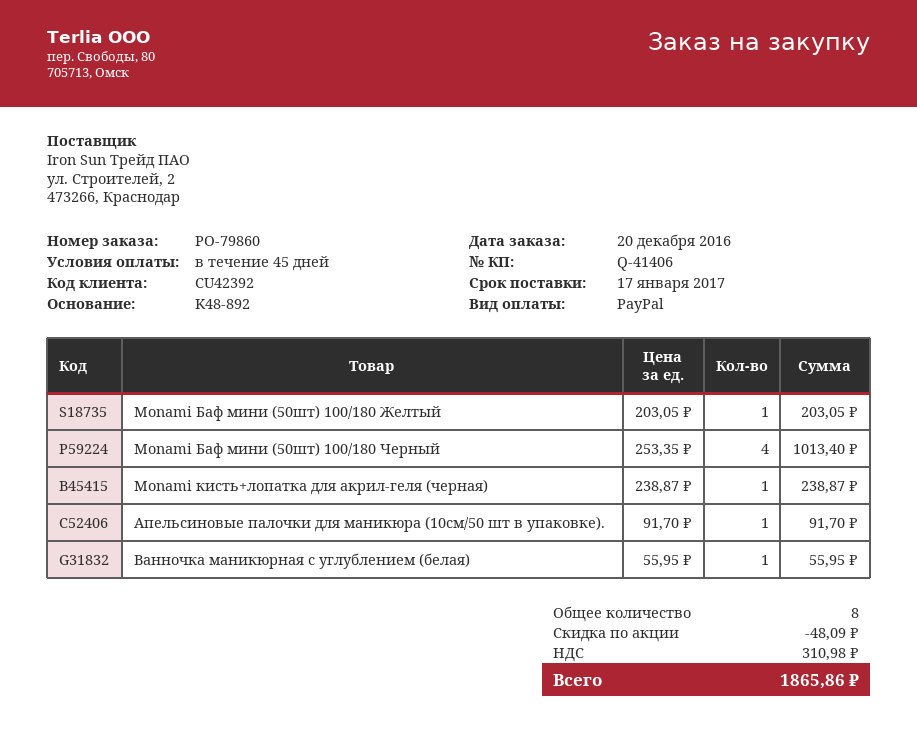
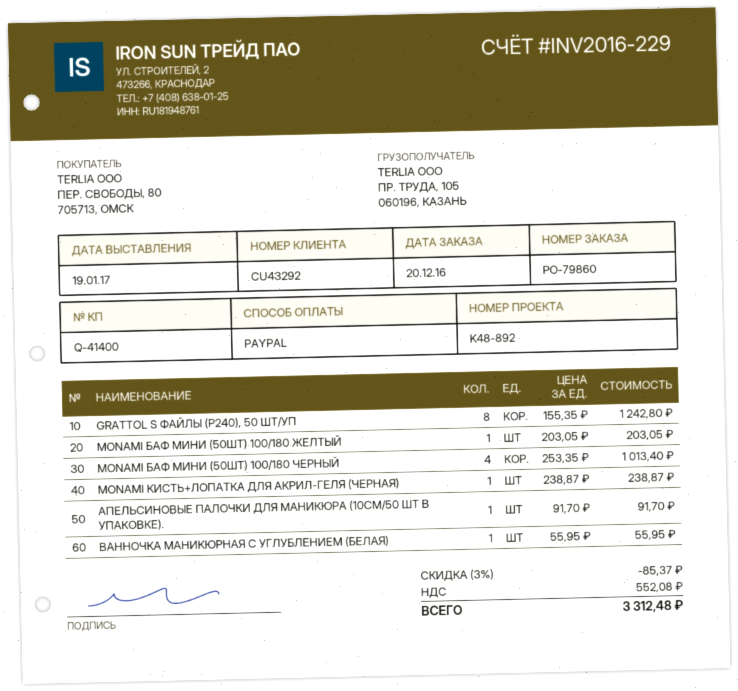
quote number: Q-41406 -> Q-41400
customer number: CU42392 -> CU43292
GRATTOL S ФАЙЛЫ (P240), 50 ШТ/УП: none -> 8 x 155.35 = 1242.80
discount: 48.09 -> 85.37
tax: 310.98 -> 552.08
total: 1865.86 -> 3312.48

